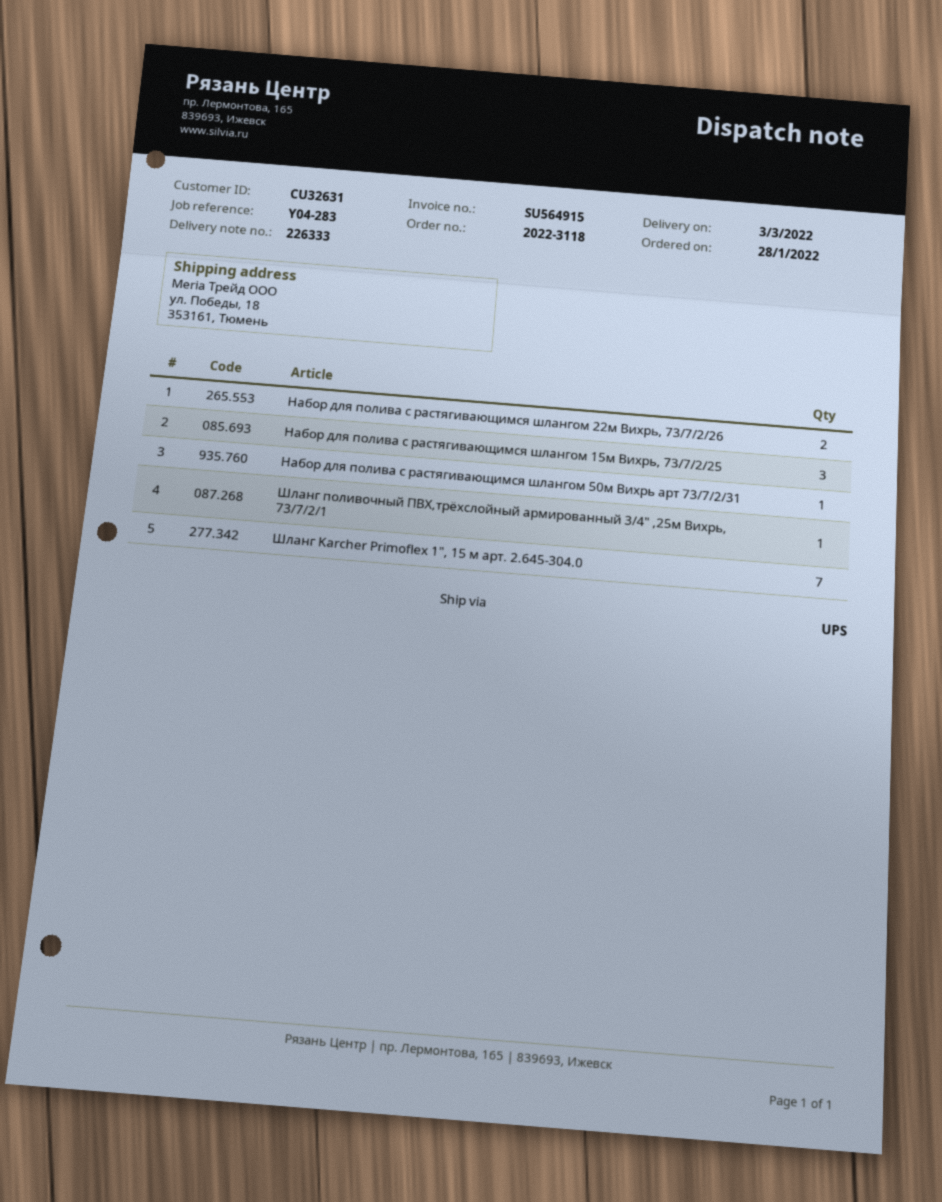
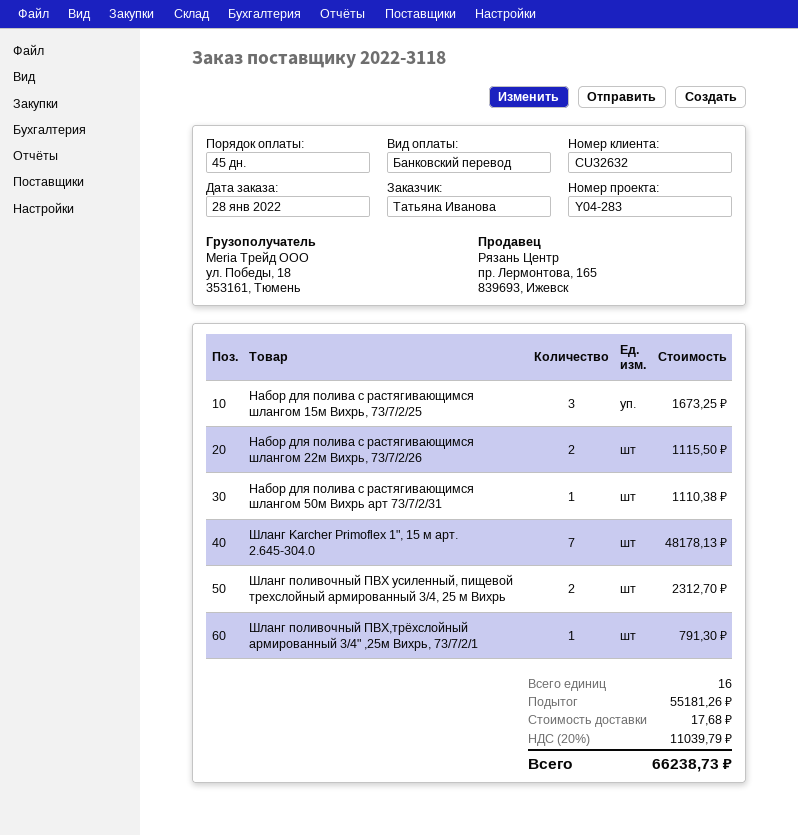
customer number: CU32631 -> CU32632
Шланг поливочный ПВХ усиленный, пищевой трехслойный армированный 3/4, 25 м Вихрь: none -> 2

